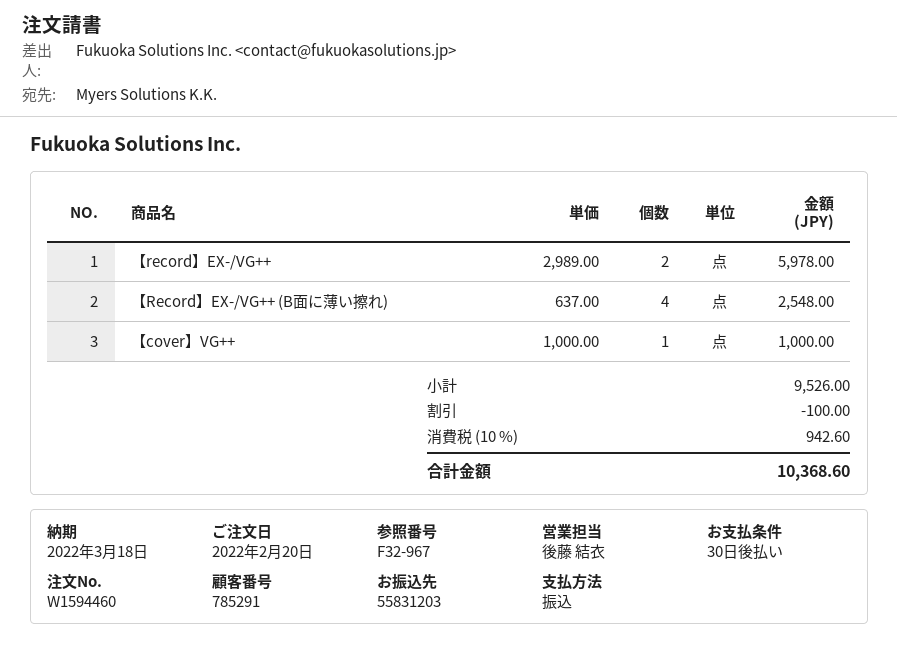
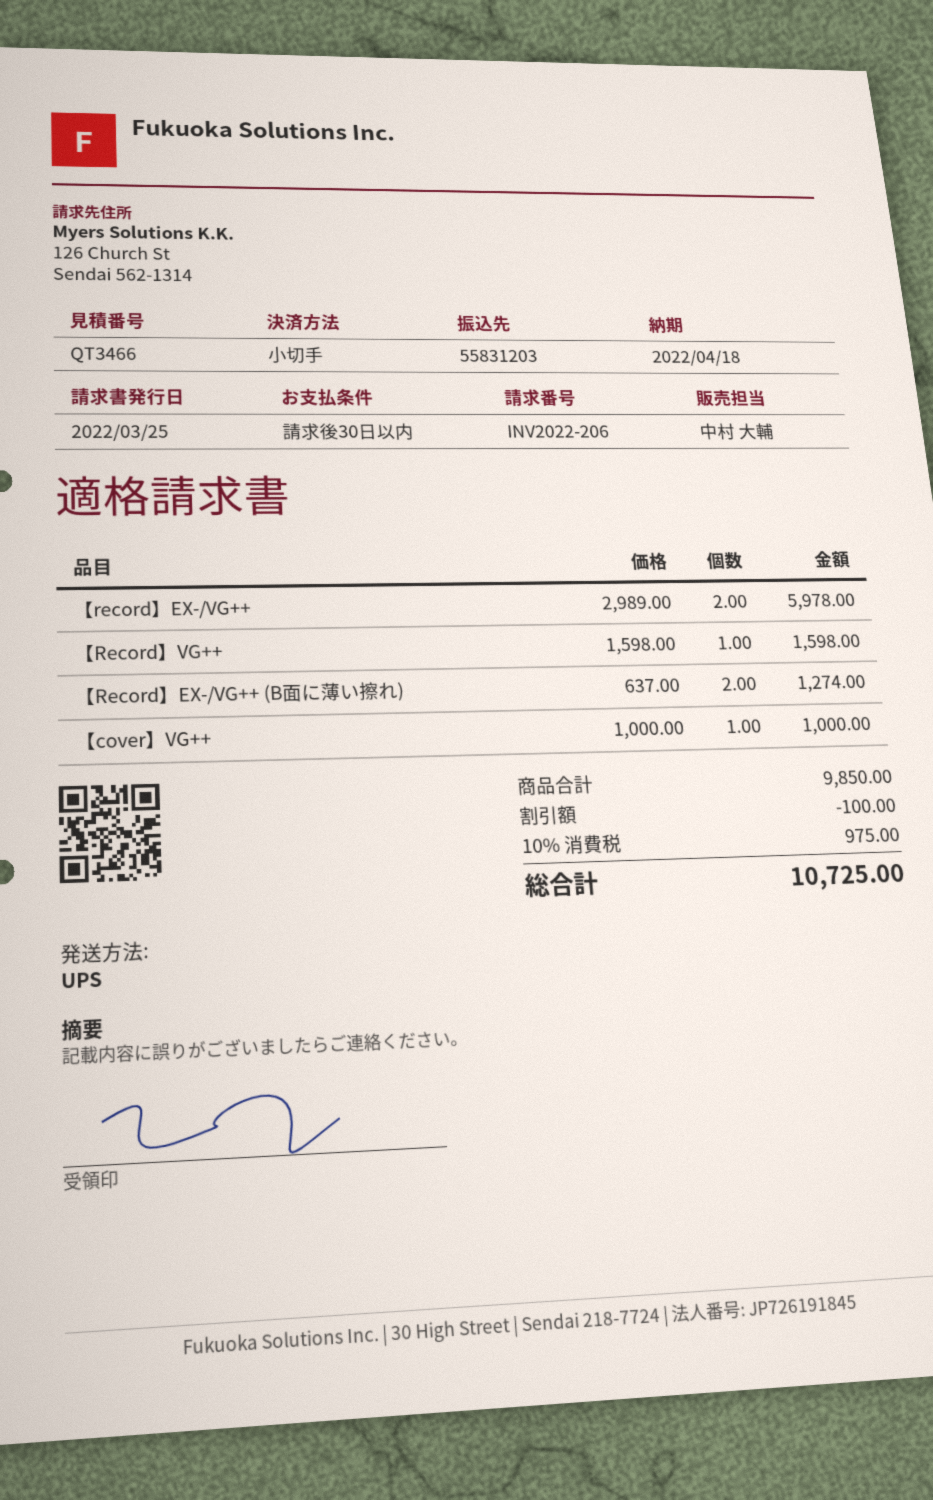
delivery date: 2022-03-18 -> 2022-04-18
sales rep: 後藤 結衣 -> 中村 大輔
payment method: bank transfer -> cheque
【Record】EX-/VG++ (B面に薄い擦れ): 4 x 637.00 = 2548.00 -> 2 x 637.00 = 1274.00
【Record】VG++: none -> 1 x 1598.00 = 1598.00
subtotal: 9526.00 -> 9850.00
tax: 10% = 942.60 -> 10% = 975.00
total: 10368.60 -> 10725.00

